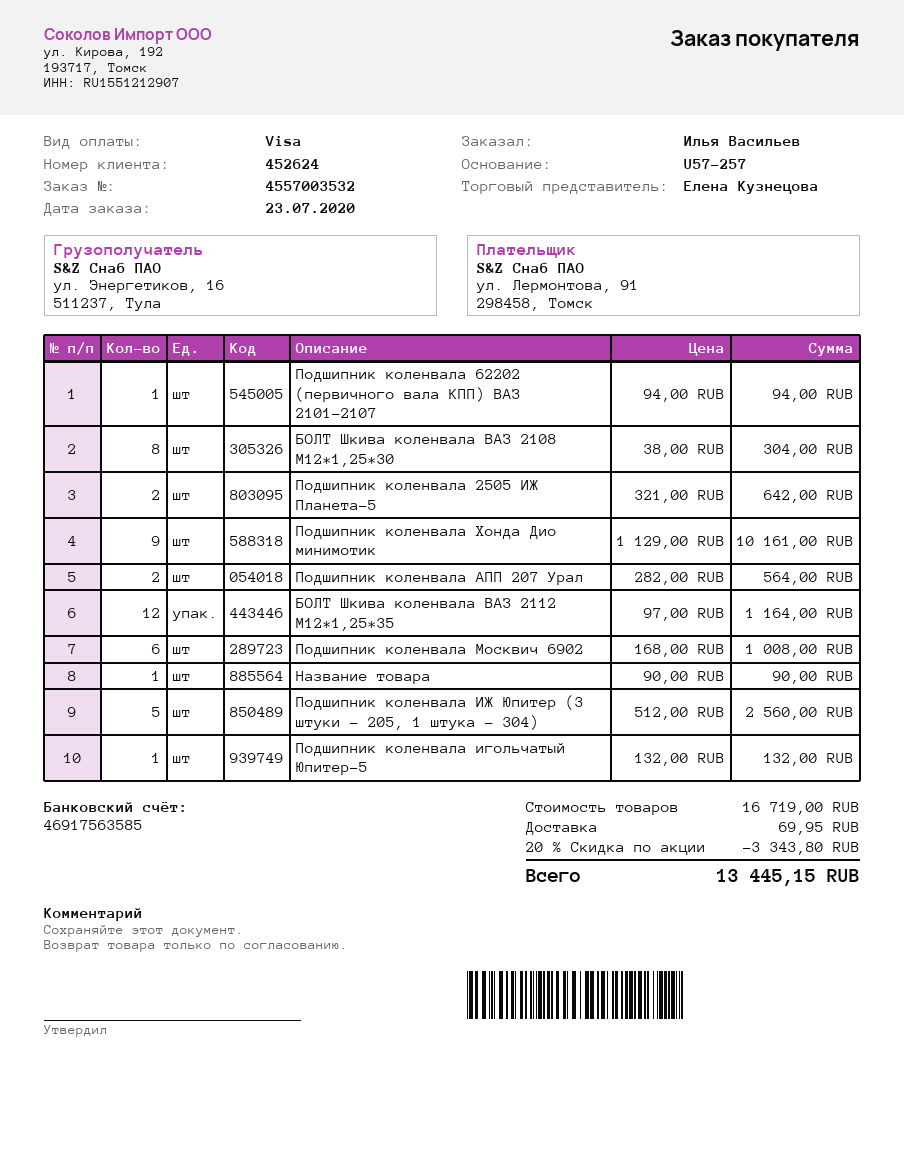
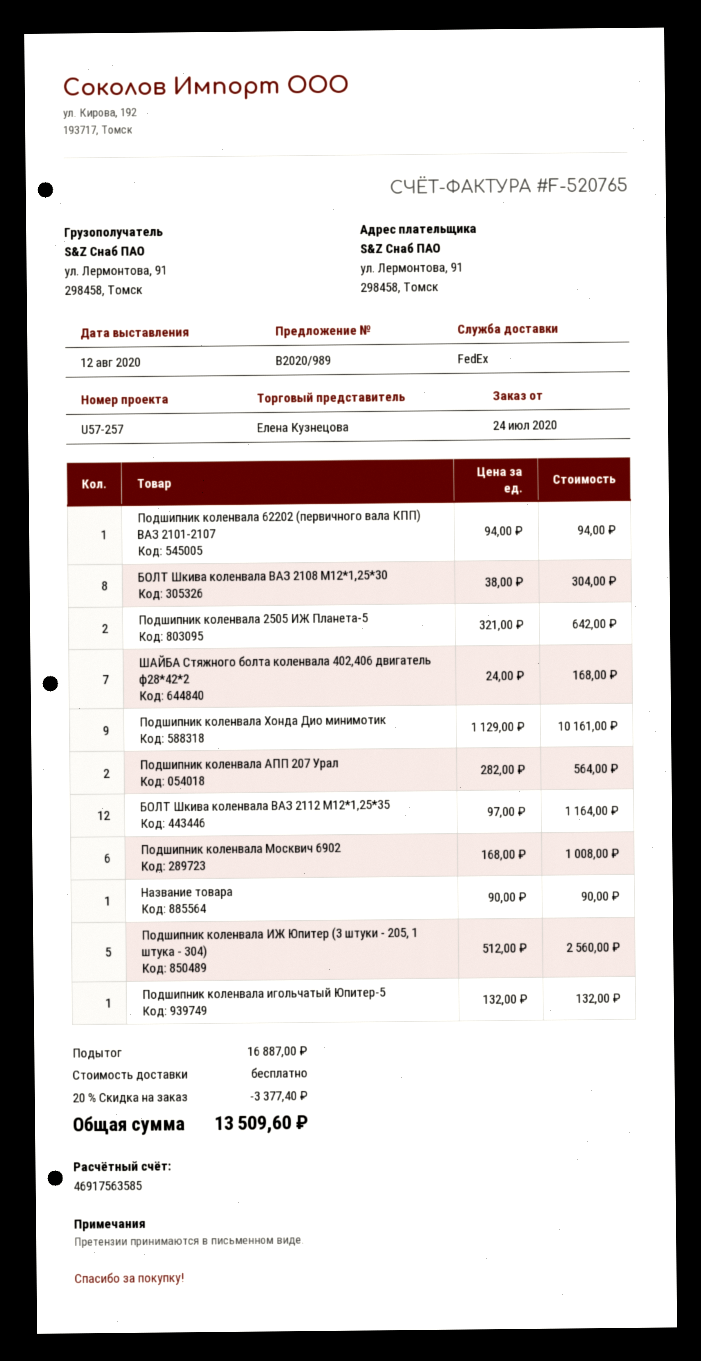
order date: 2020-07-23 -> 2020-07-24
ship to: ул. Энергетиков, 16, 511237, Тула -> ул. Лермонтова, 91, 298458, Томск
ШАЙБА Стяжного болта коленвала 402,406 двигатель ф28*42*2: none -> 7 x 24.00 = 168.00
subtotal: 16719.00 -> 16887.00
discount: 20% = 3343.80 -> 20% = 3377.40
shipping: 69.95 -> 0.00
total: 13445.15 -> 13509.60

